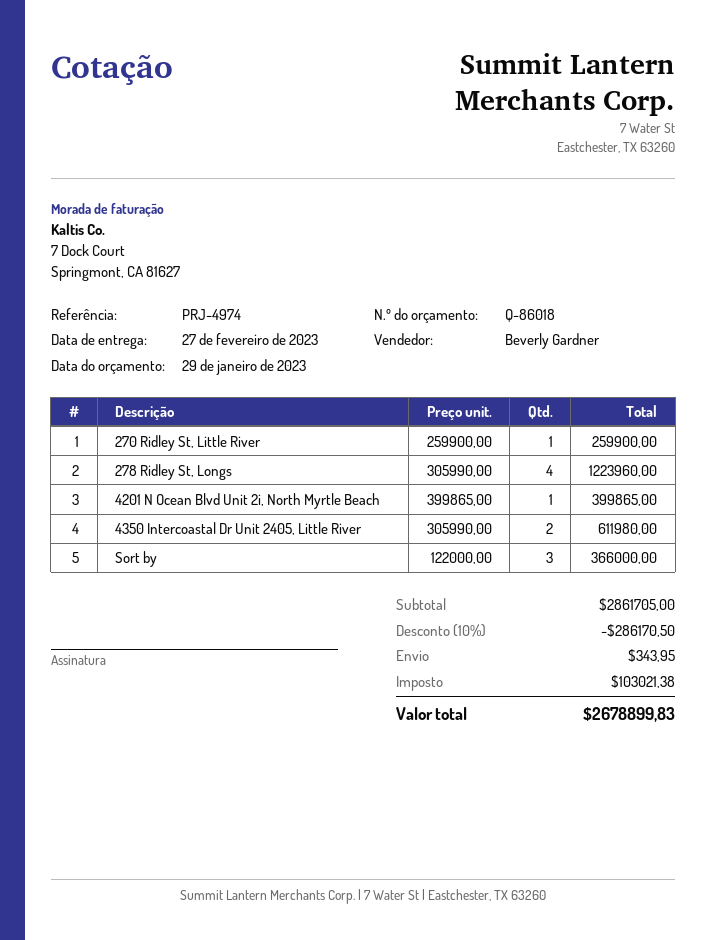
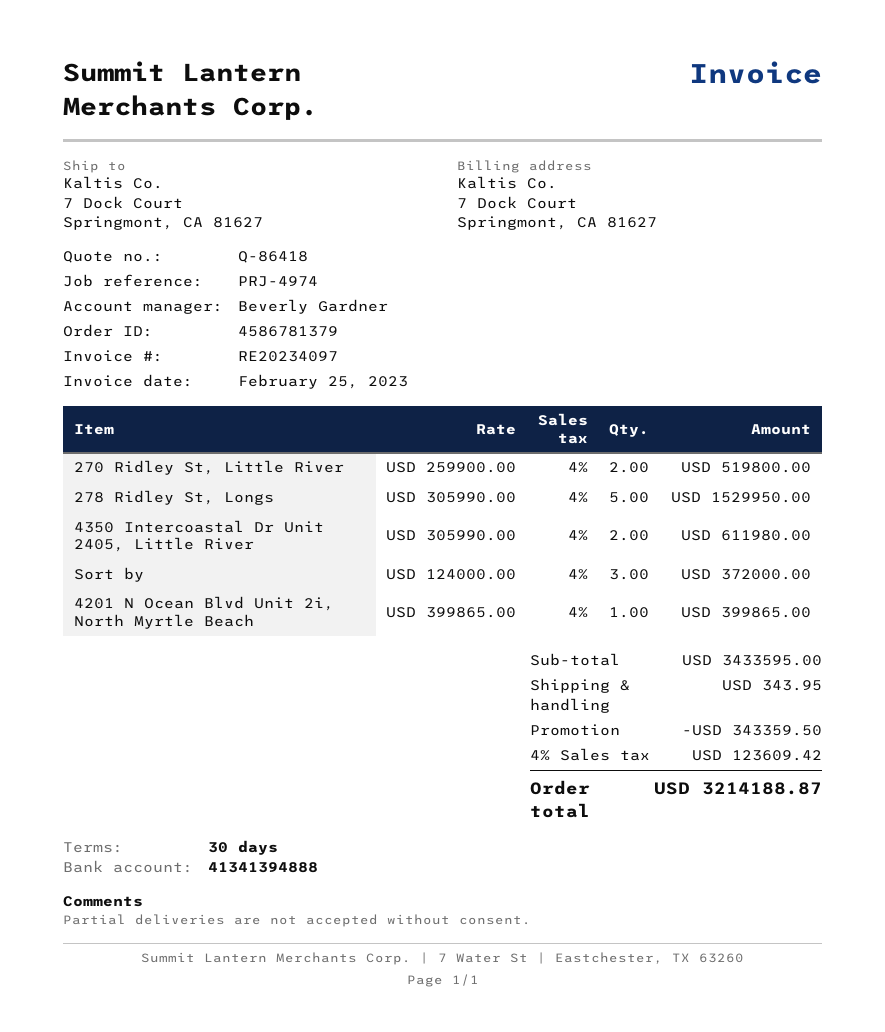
quote number: Q-86018 -> Q-86418
270 Ridley St, Little River: 1 x 259900.00 = 259900.00 -> 2 x 259900.00 = 519800.00
278 Ridley St, Longs: 4 x 305990.00 = 1223960.00 -> 5 x 305990.00 = 1529950.00
Sort by: 3 x 122000.00 = 366000.00 -> 3 x 124000.00 = 372000.00
subtotal: 2861705.00 -> 3433595.00
discount: 286170.50 -> 343359.50
tax: 103021.38 -> 123609.42
total: 2678899.83 -> 3214188.87

